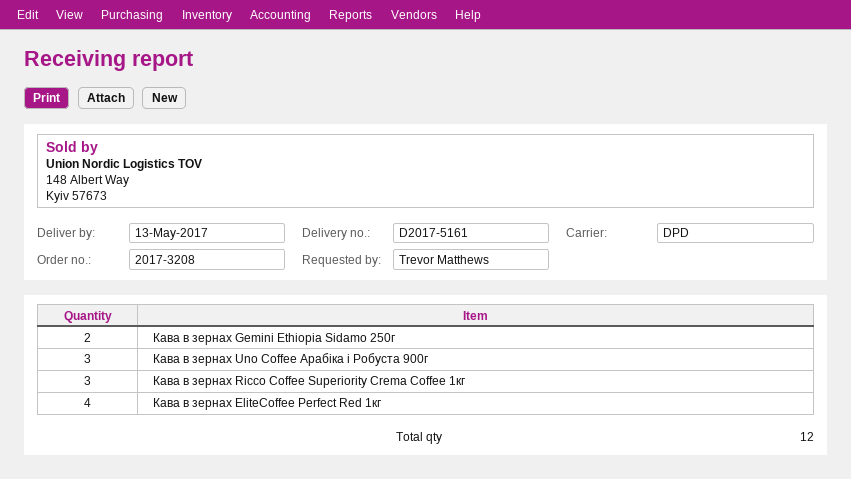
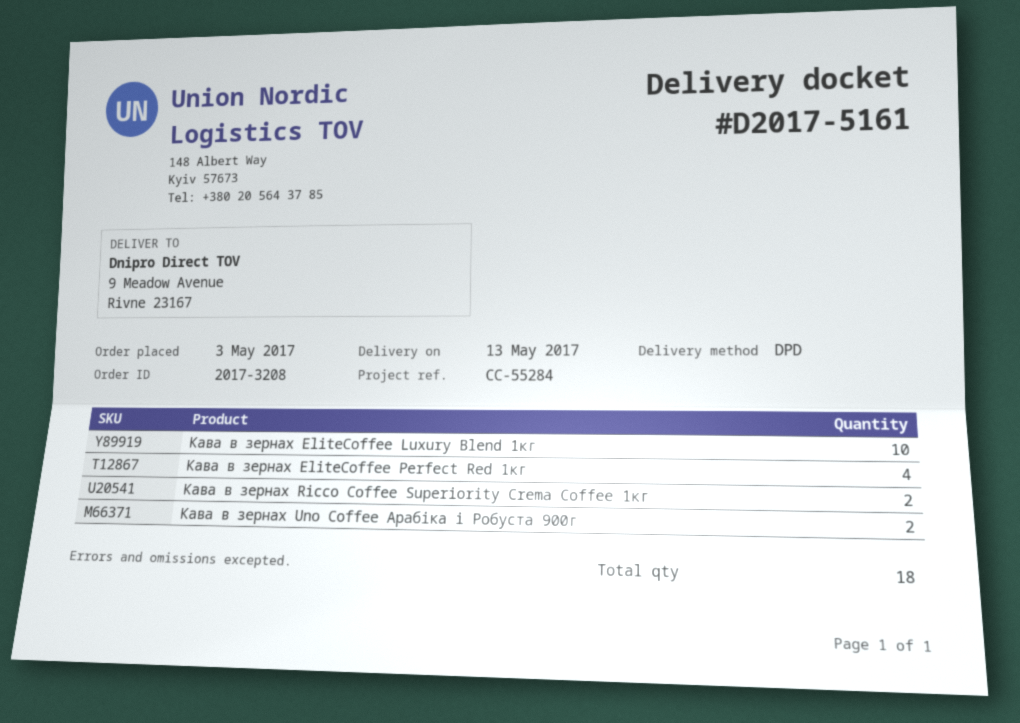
Кава в зернах Gemini Ethiopia Sidamo 250г: 2 -> none
Кава в зернах Uno Coffee Арабіка і Робуста 900г: 3 -> 2
Кава в зернах Ricco Coffee Superiority Crema Coffee 1кг: 3 -> 2
Кава в зернах EliteCoffee Luxury Blend 1кг: none -> 10
total quantity: 12 -> 18

